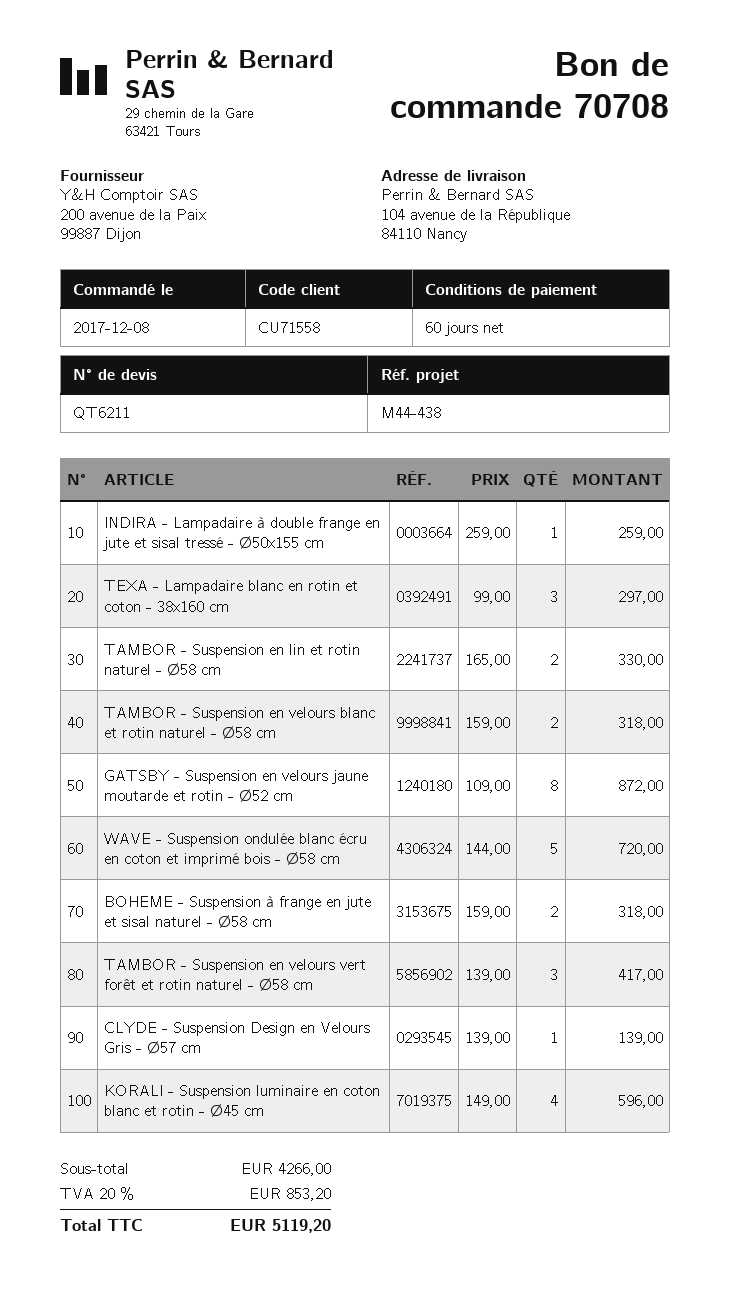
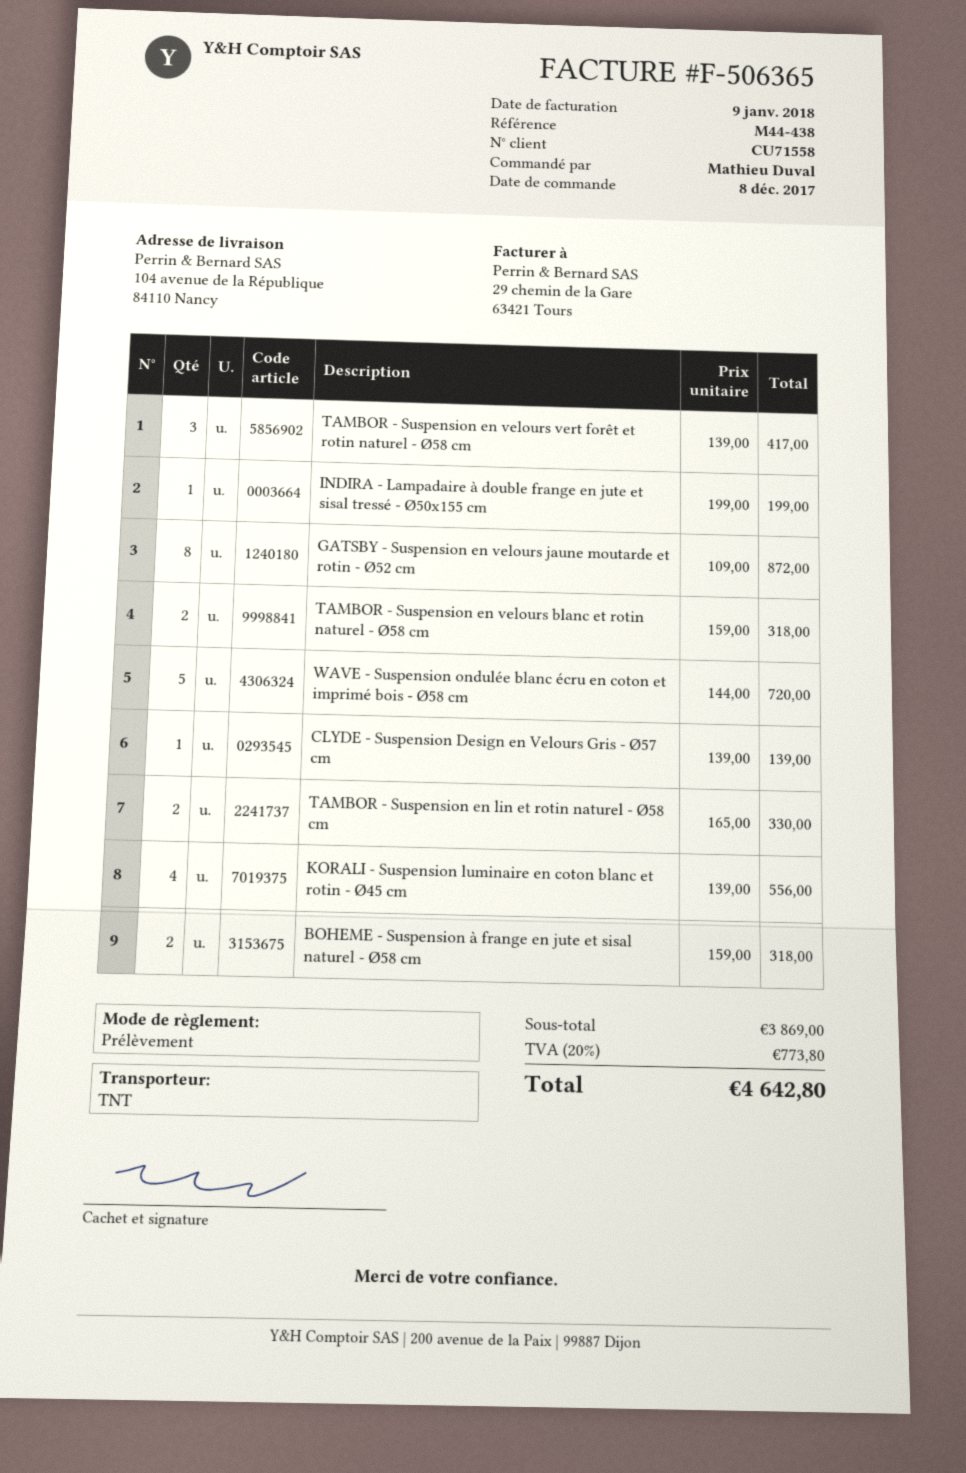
INDIRA - Lampadaire à double frange en jute et sisal tressé - Ø50x155 cm: 1 x 259.00 = 259.00 -> 1 x 199.00 = 199.00
TEXA - Lampadaire blanc en rotin et coton - 38x160 cm: 3 x 99.00 = 297.00 -> none
KORALI - Suspension luminaire en coton blanc et rotin - Ø45 cm: 4 x 149.00 = 596.00 -> 4 x 139.00 = 556.00
subtotal: 4266.00 -> 3869.00
tax: 20% = 853.20 -> 20% = 773.80
total: 5119.20 -> 4642.80

